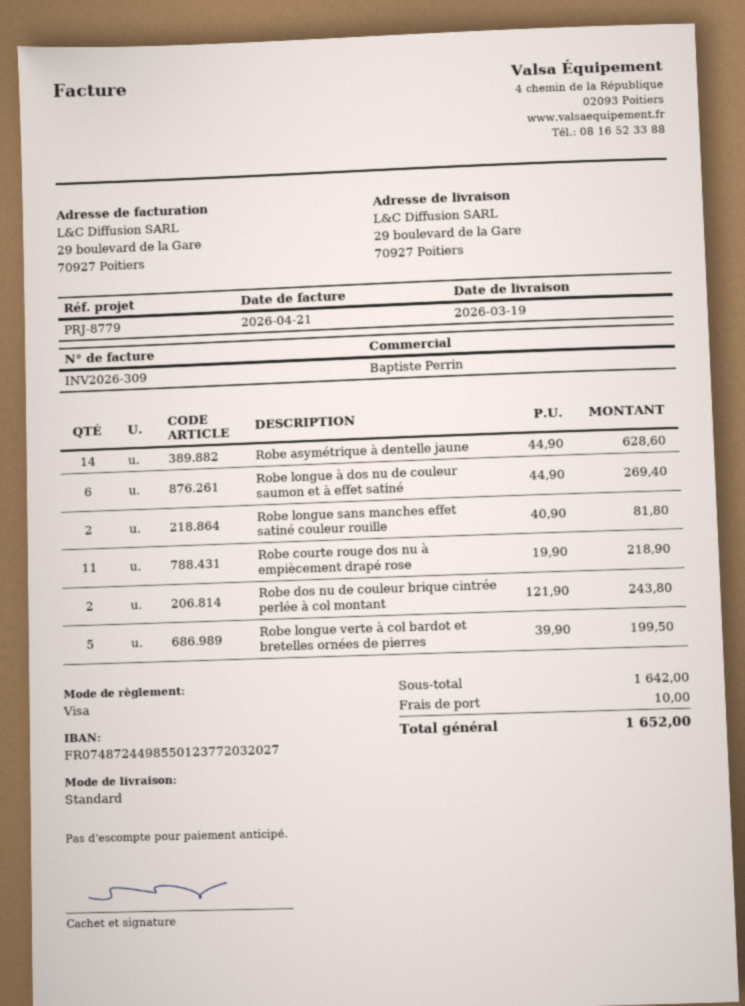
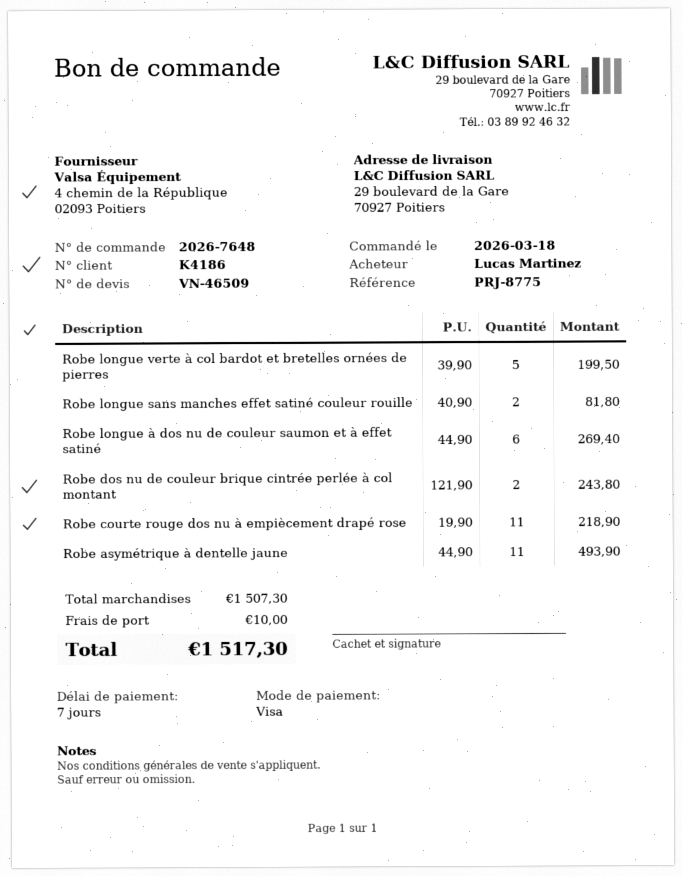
reference: PRJ-8779 -> PRJ-8775
Robe asymétrique à dentelle jaune: 14 x 44.90 = 628.60 -> 11 x 44.90 = 493.90
subtotal: 1642.00 -> 1507.30
total: 1652.00 -> 1517.30

